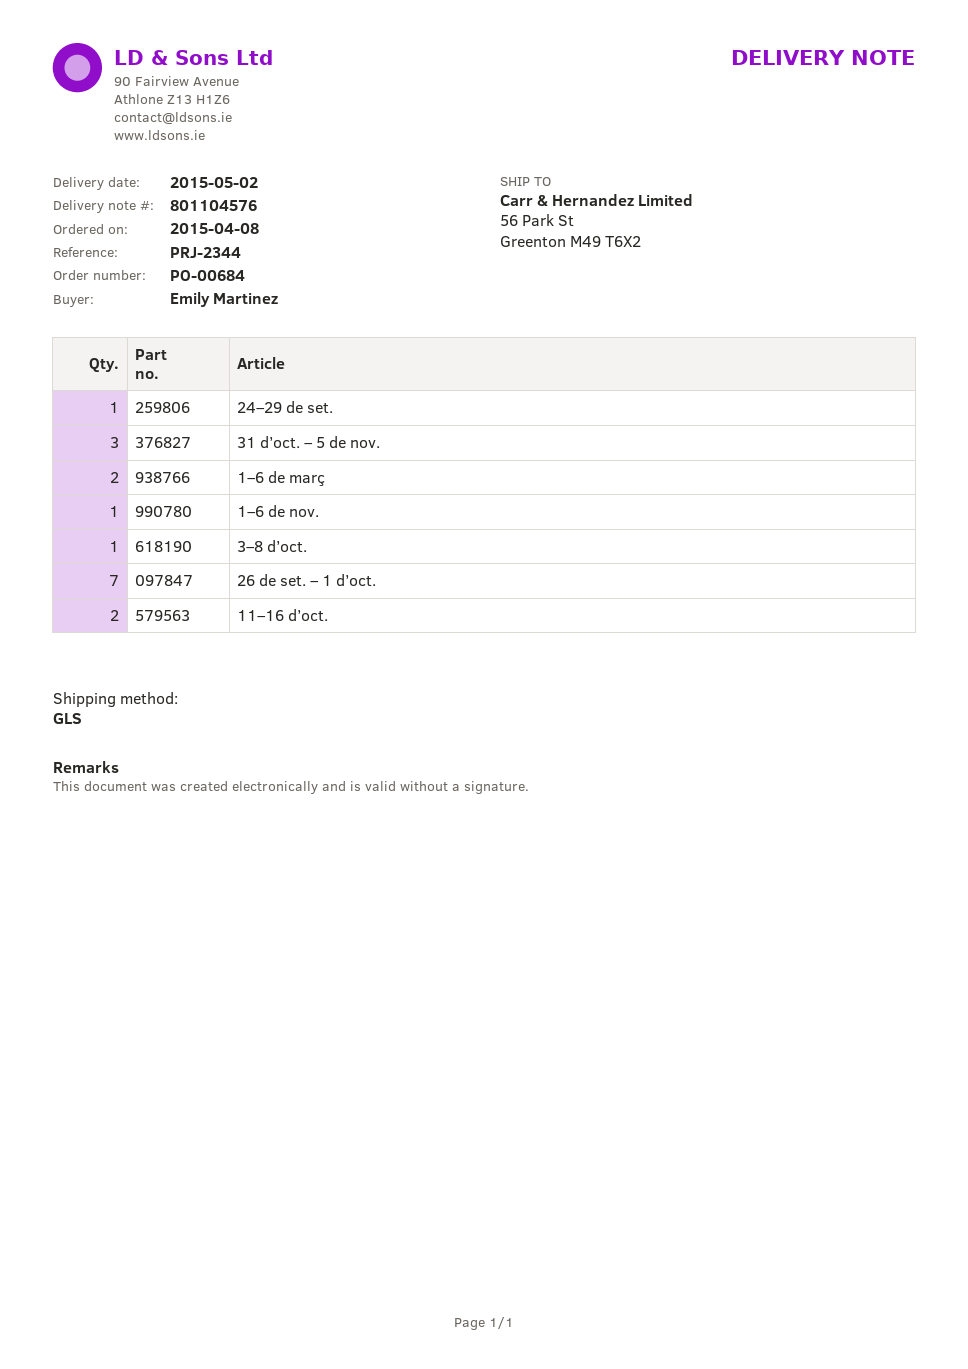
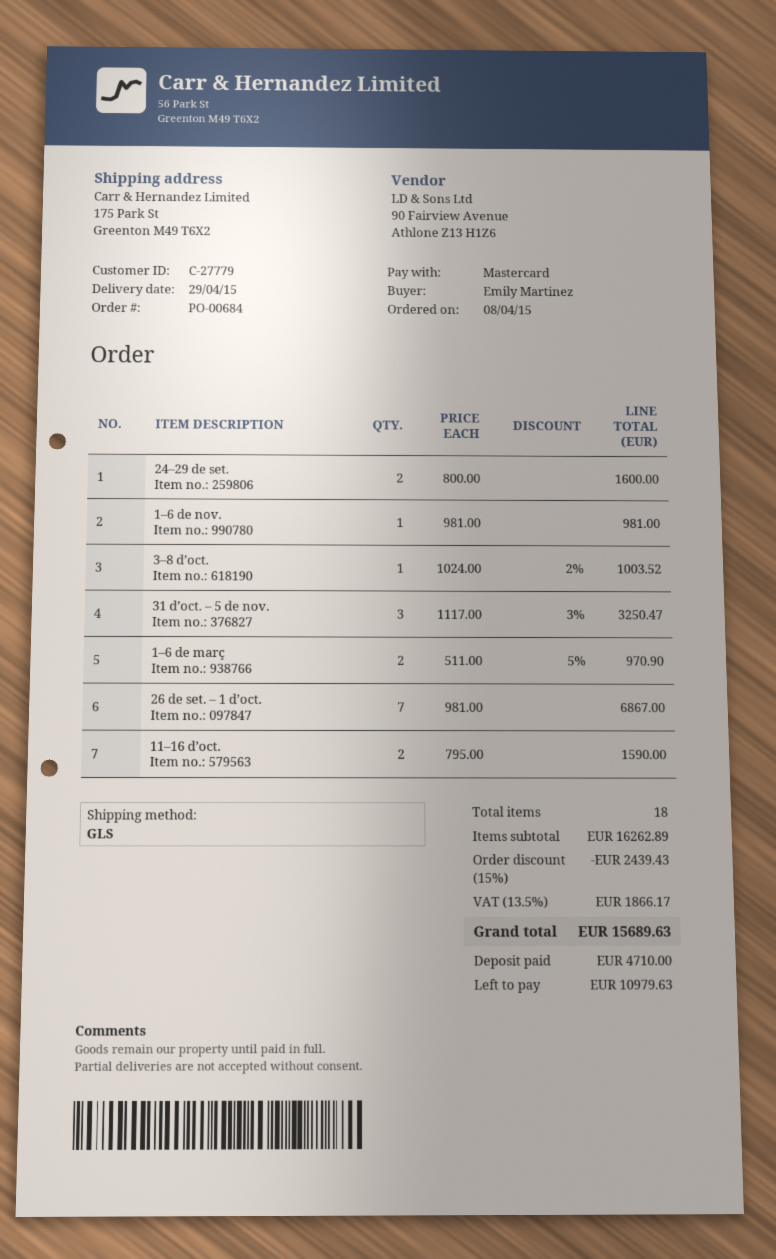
delivery date: 2015-05-02 -> 2015-04-29
ship to: 56 Park St, Greenton M49 T6X2 -> 175 Park St, Greenton M49 T6X2
24–29 de set.: 1 -> 2

